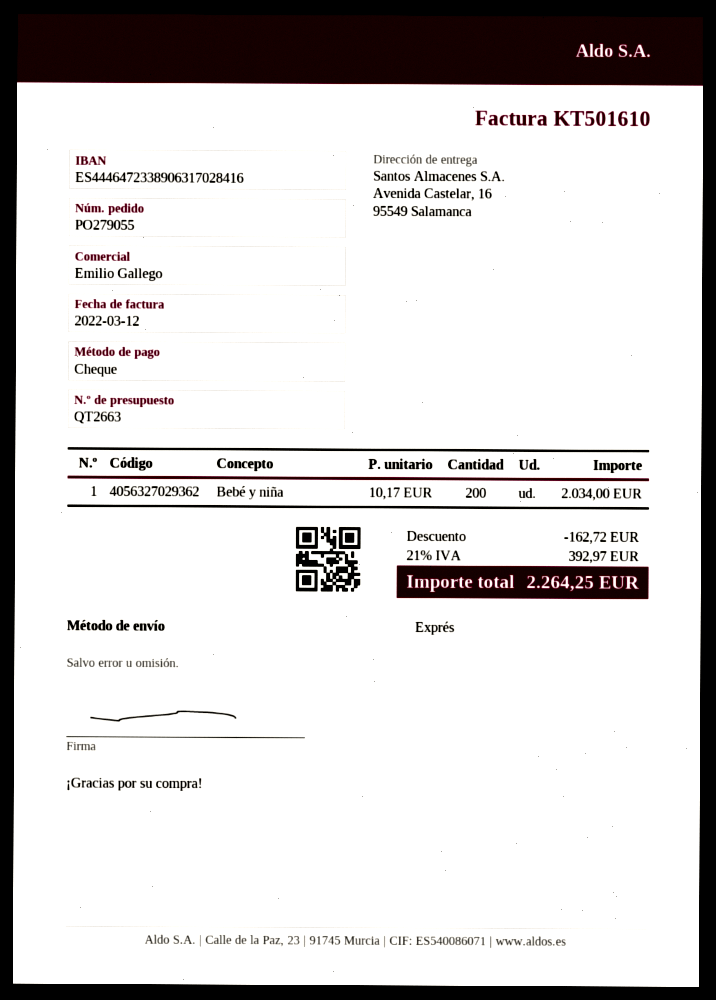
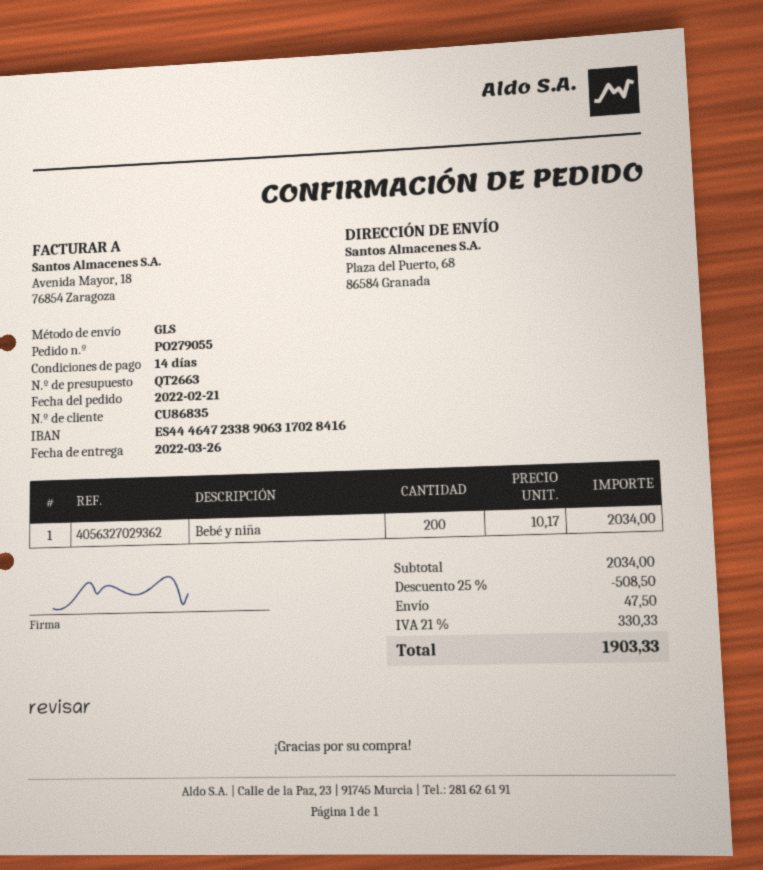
shipping method: express -> GLS
ship to: Avenida Castelar, 16, 95549 Salamanca -> Plaza del Puerto, 68, 86584 Granada
discount: 162.72 -> 508.50
shipping: none -> 47.50
tax: 21% = 392.97 -> 21% = 330.33
total: 2264.25 -> 1903.33

